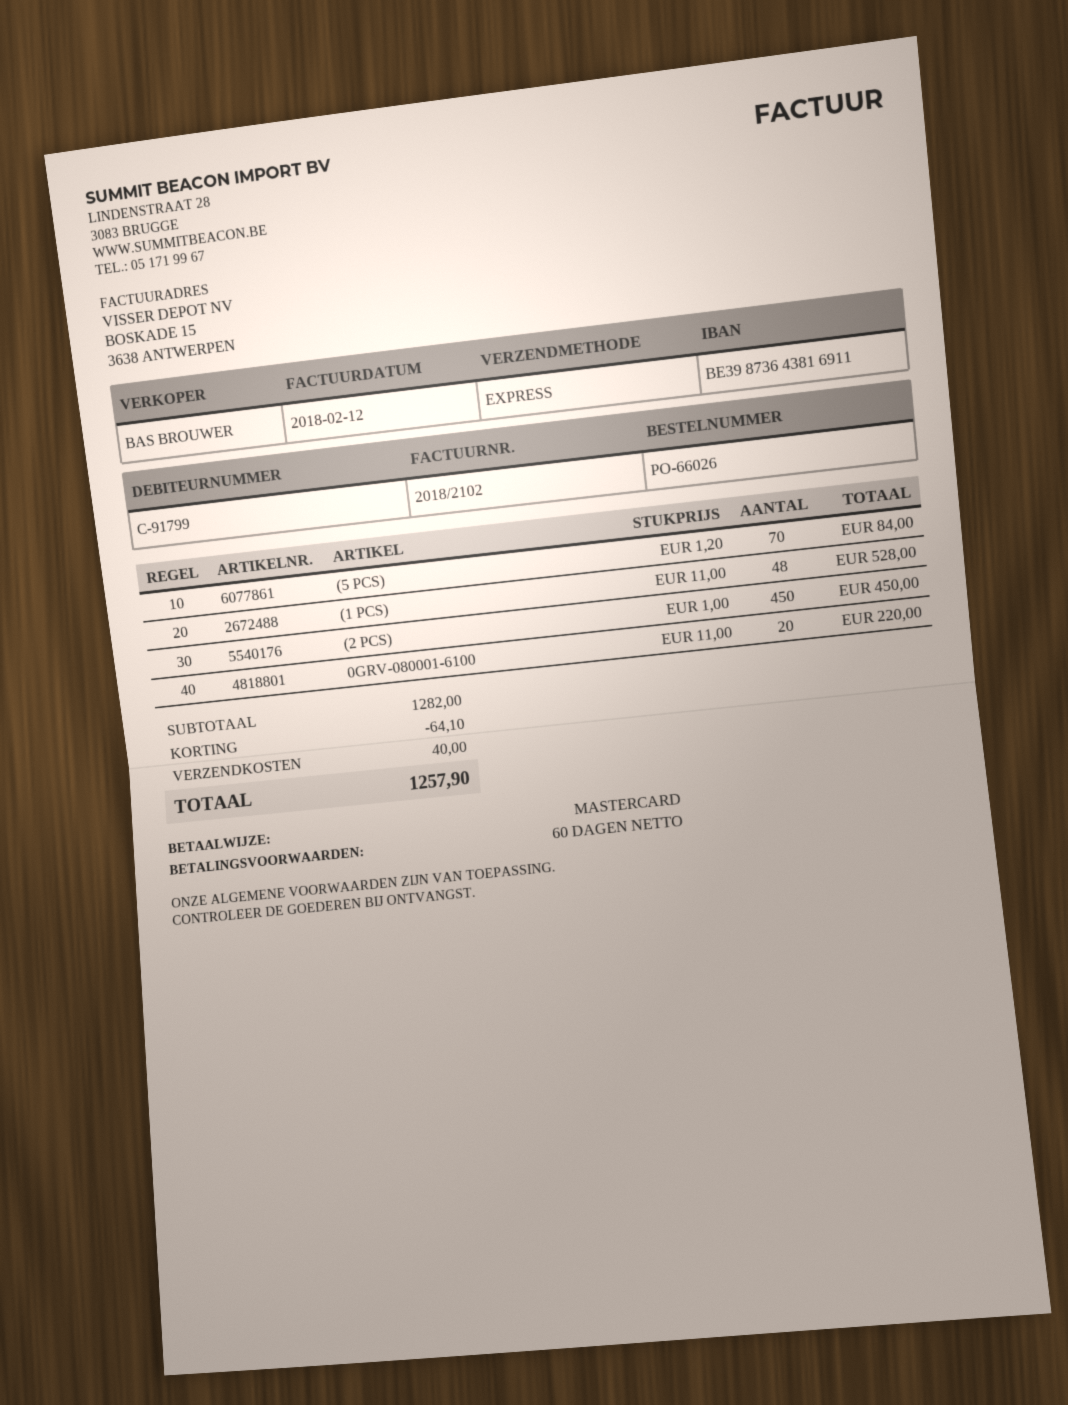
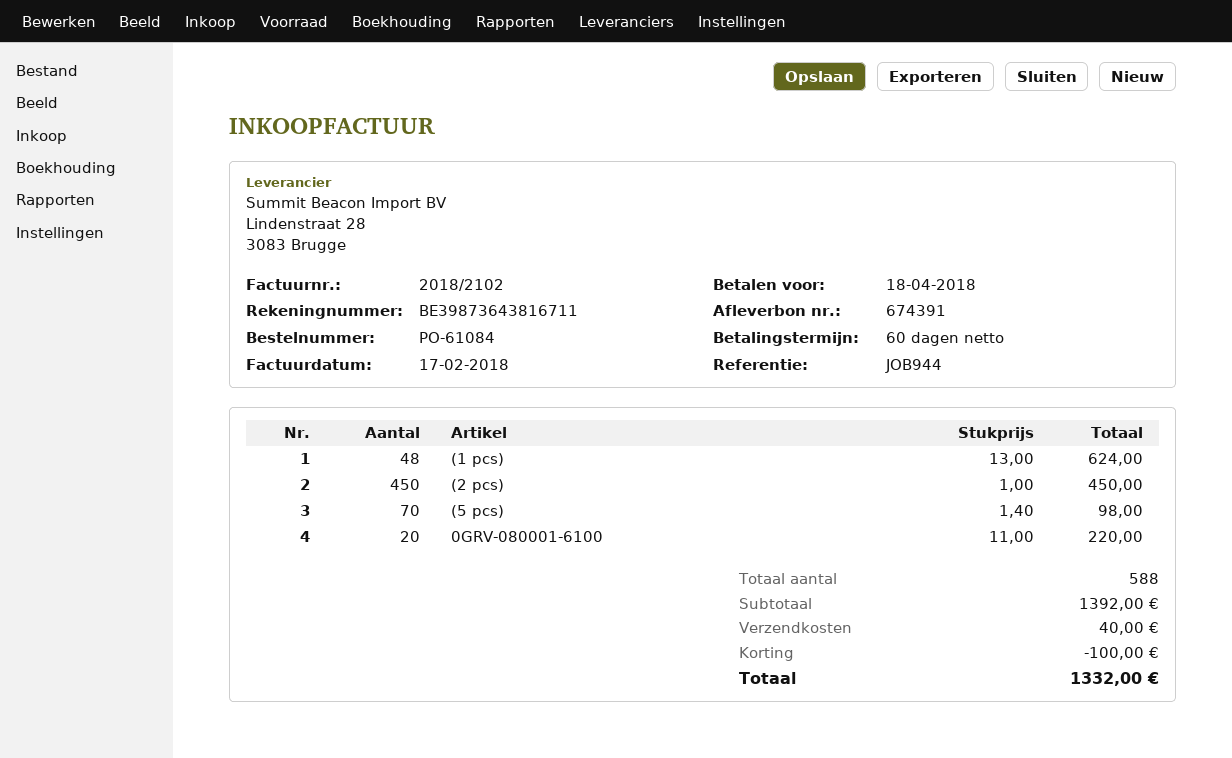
order number: PO-66026 -> PO-61084
invoice date: 2018-02-12 -> 2018-02-17
bank account: BE39873643816911 -> BE39873643816711
(5 PCS): 70 x 1.20 = 84.00 -> 70 x 1.40 = 98.00
(1 PCS): 48 x 11.00 = 528.00 -> 48 x 13.00 = 624.00
subtotal: 1282.00 -> 1392.00
discount: 64.10 -> 100.00
total: 1257.90 -> 1332.00

